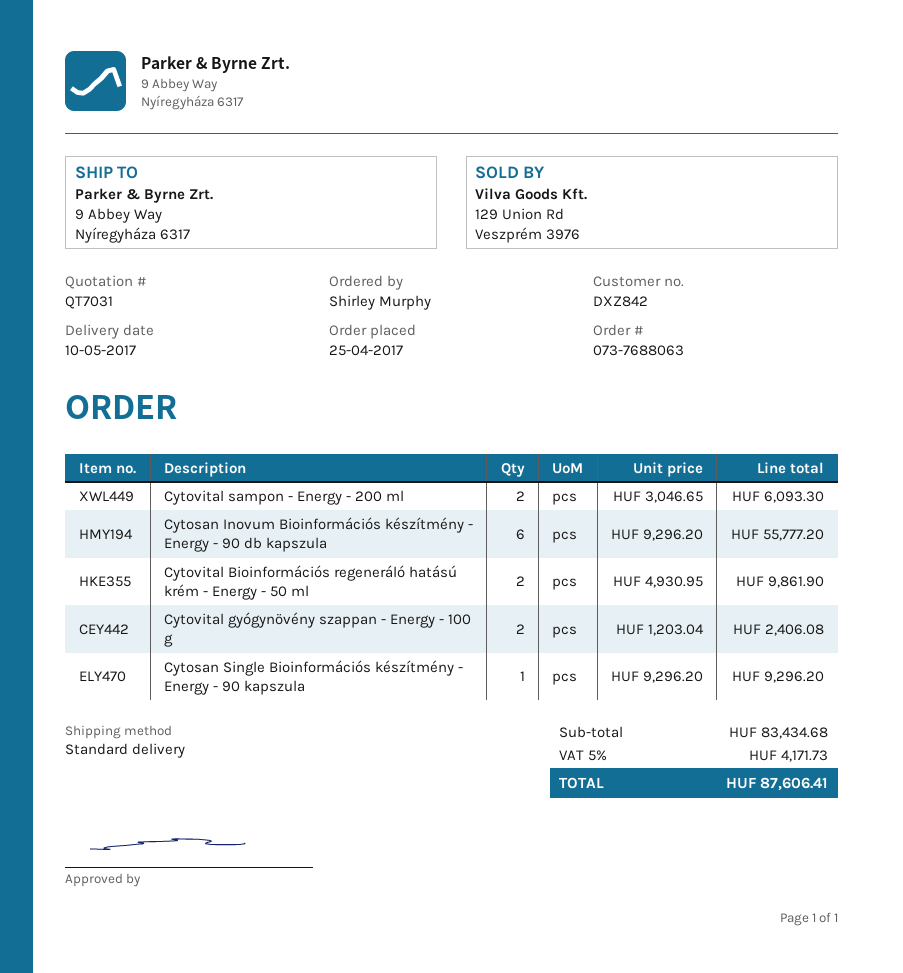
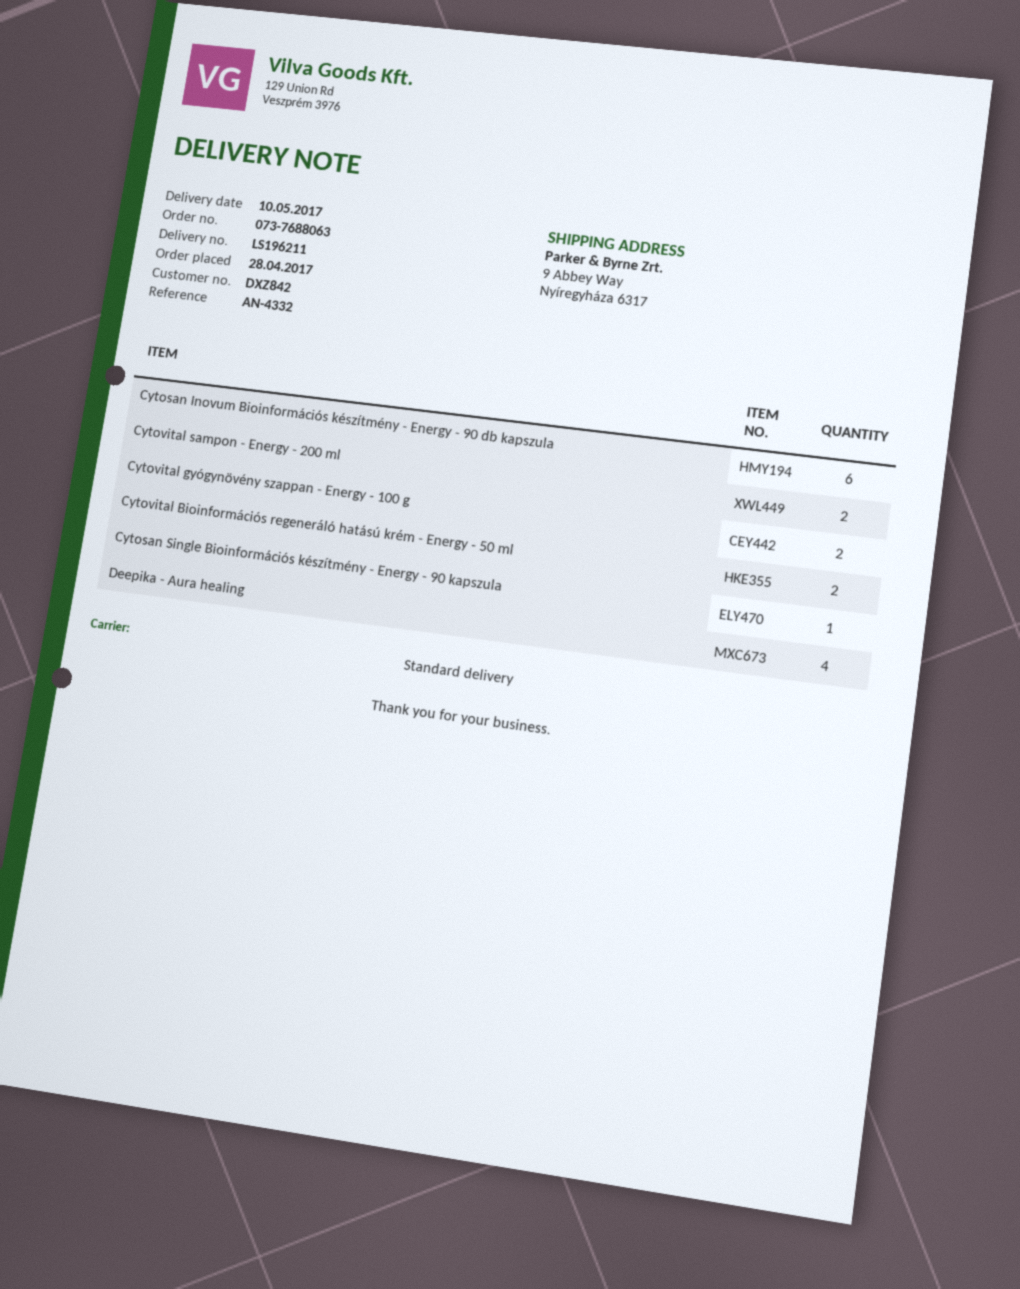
order date: 2017-04-25 -> 2017-04-28
Deepika - Aura healing: none -> 4

